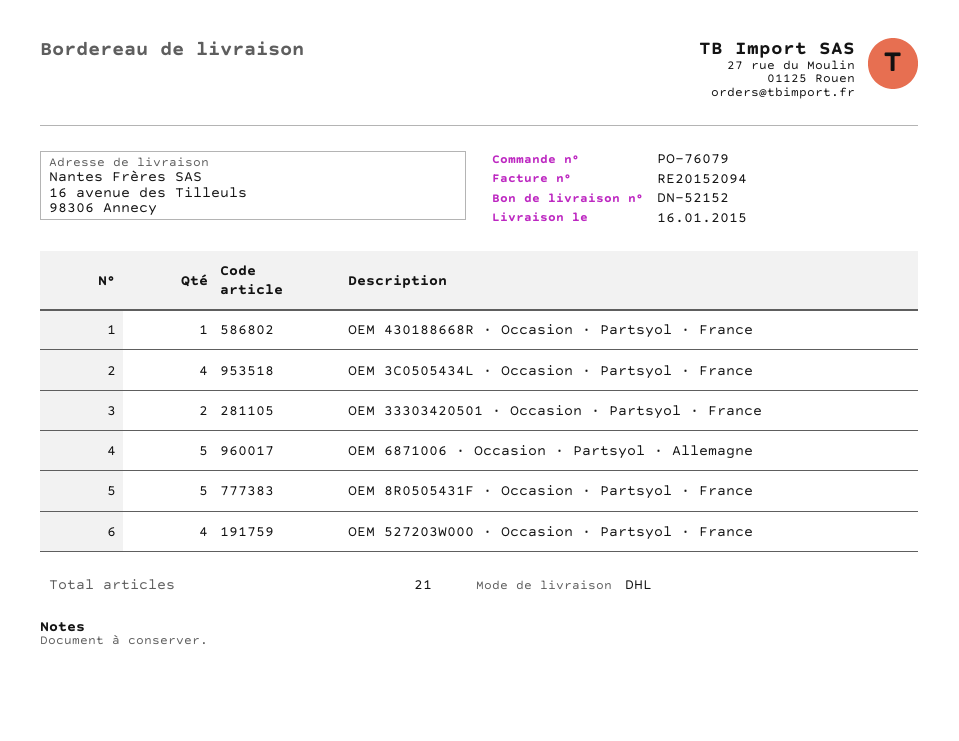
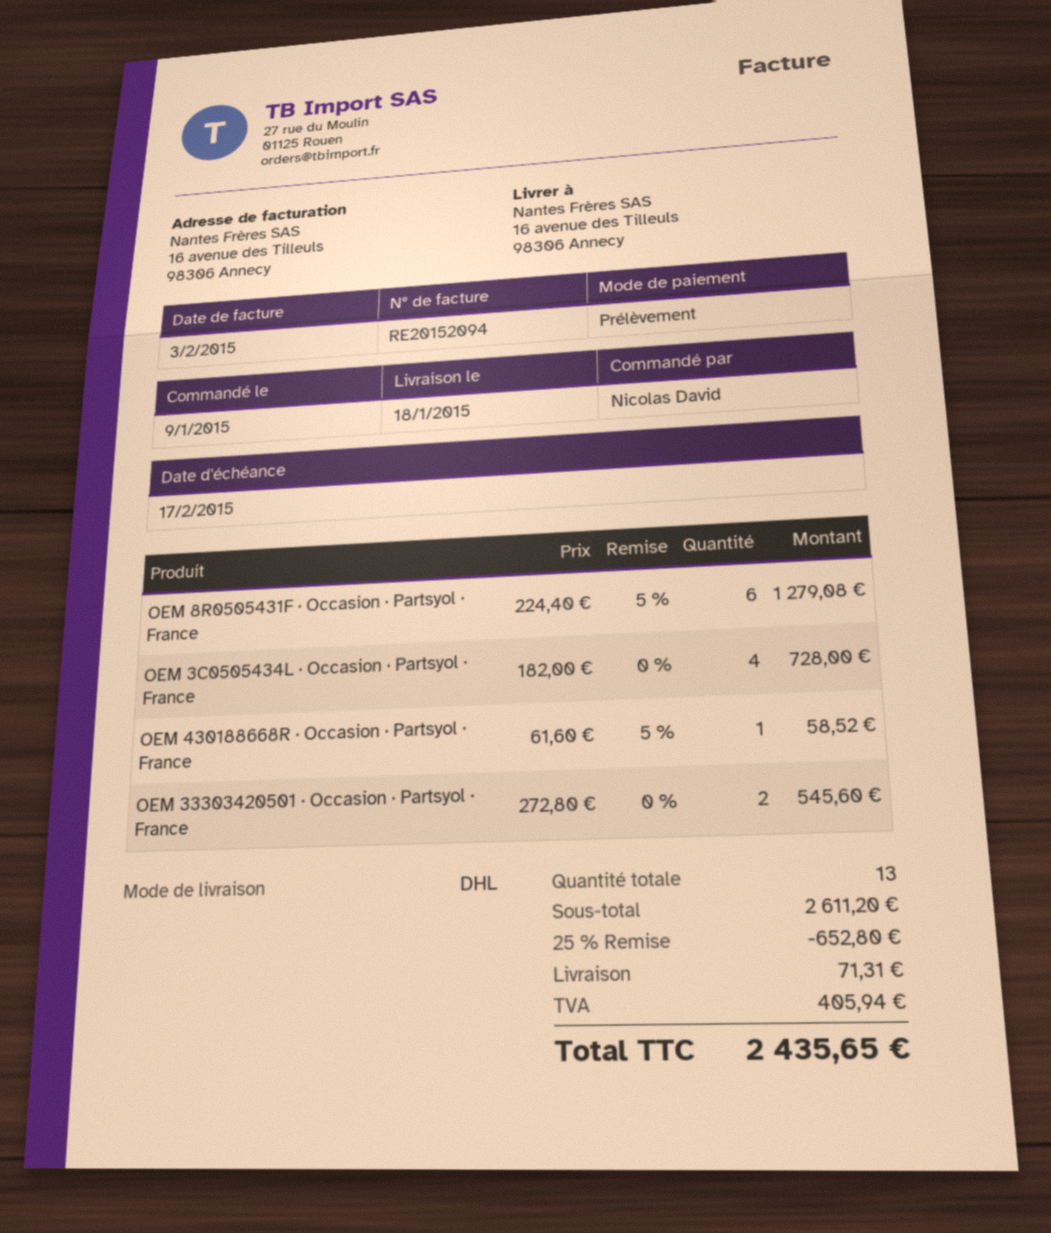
delivery date: 2015-01-16 -> 2015-01-18
OEM 6871006 · Occasion · Partsyol · Allemagne: 5 -> none
OEM 8R0505431F · Occasion · Partsyol · France: 5 -> 6
OEM 527203W000 · Occasion · Partsyol · France: 4 -> none
total quantity: 21 -> 13

